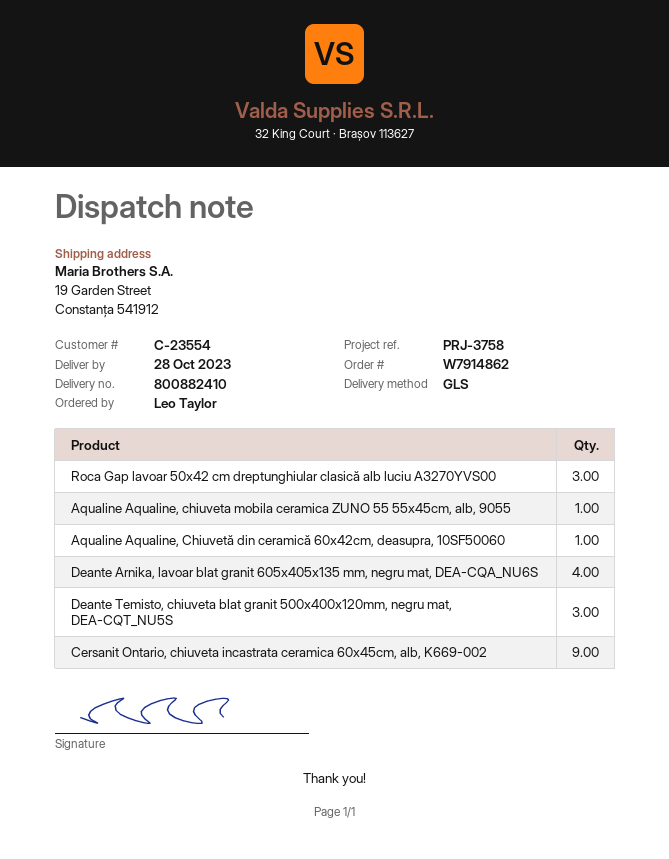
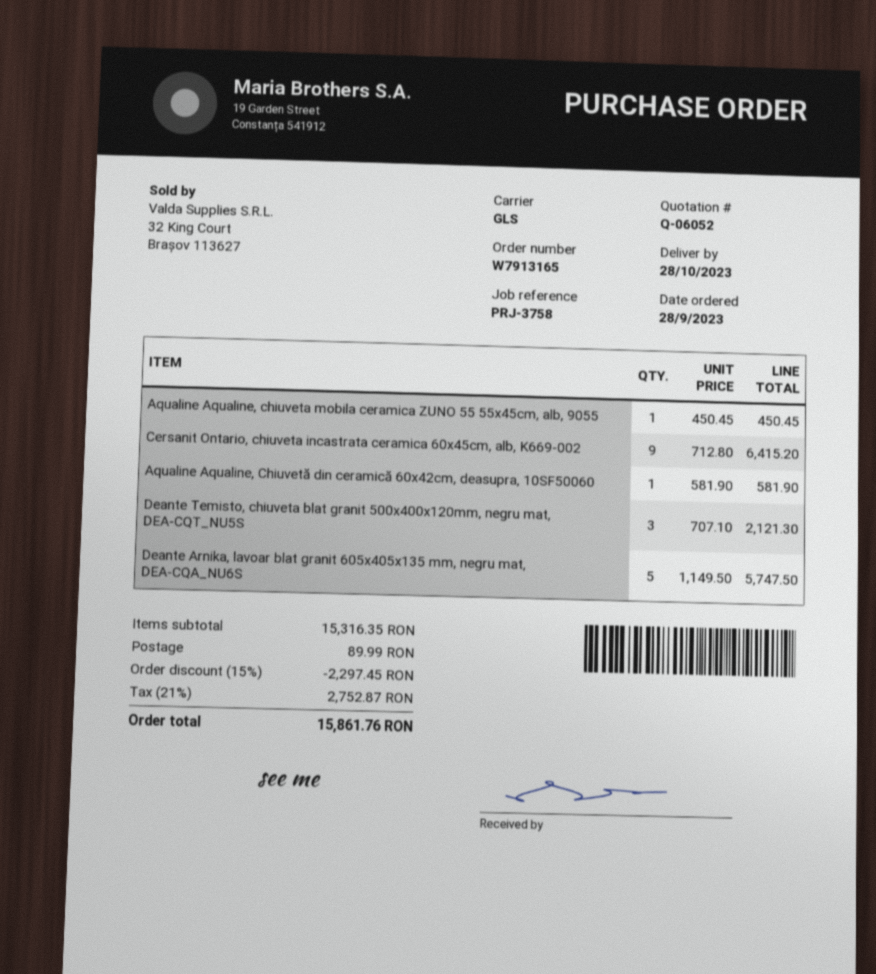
order number: W7914862 -> W7913165
Roca Gap lavoar 50x42 cm dreptunghiular clasică alb luciu A3270YVS00: 3 -> none
Deante Arnika, lavoar blat granit 605x405x135 mm, negru mat, DEA-CQA_NU6S: 4 -> 5

